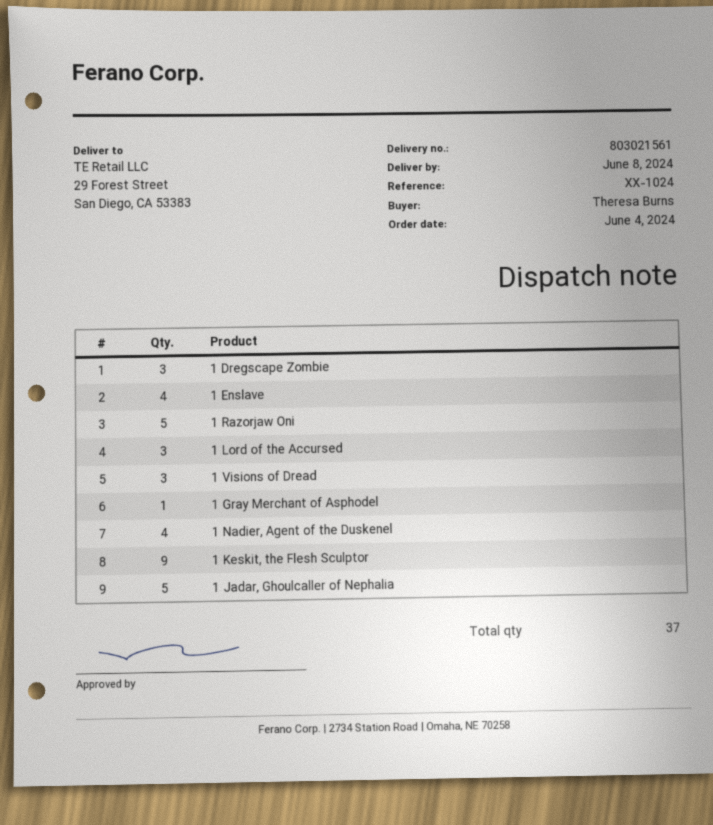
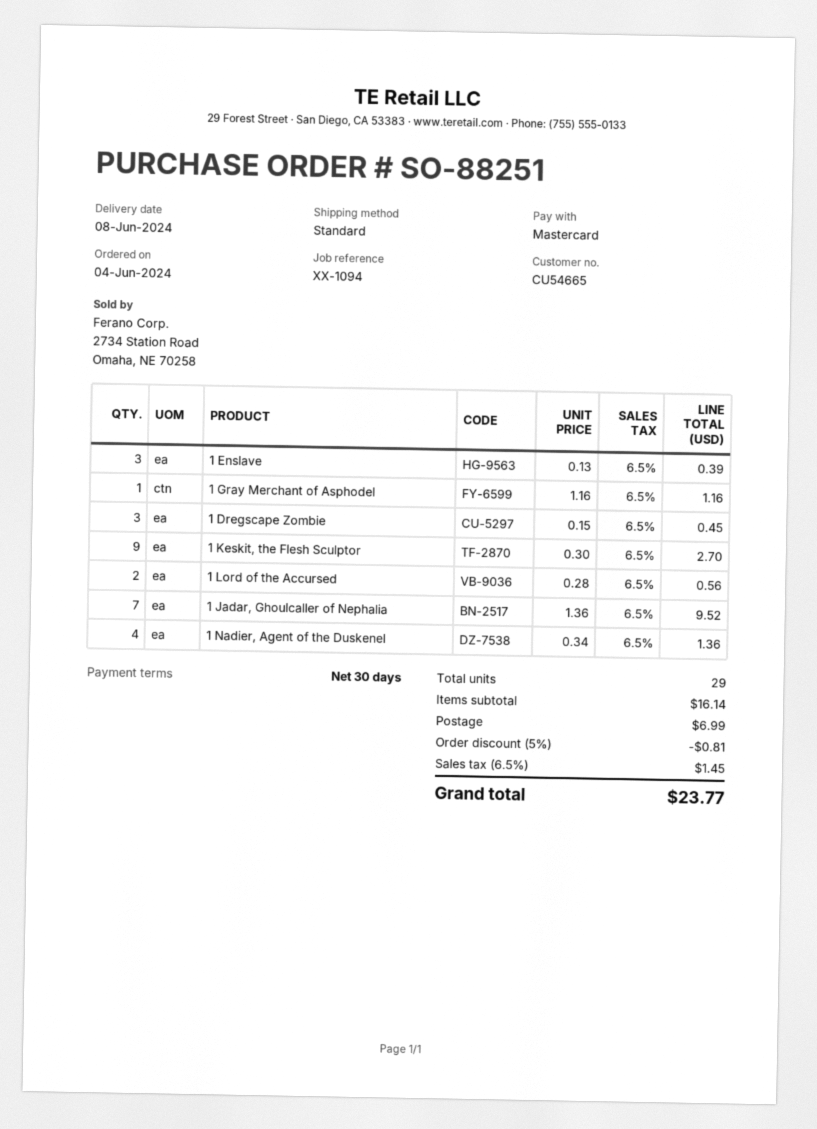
reference: XX-1024 -> XX-1094
1 Enslave: 4 -> 3
1 Razorjaw Oni: 5 -> none
1 Lord of the Accursed: 3 -> 2
1 Visions of Dread: 3 -> none
1 Jadar, Ghoulcaller of Nephalia: 5 -> 7
total quantity: 37 -> 29

